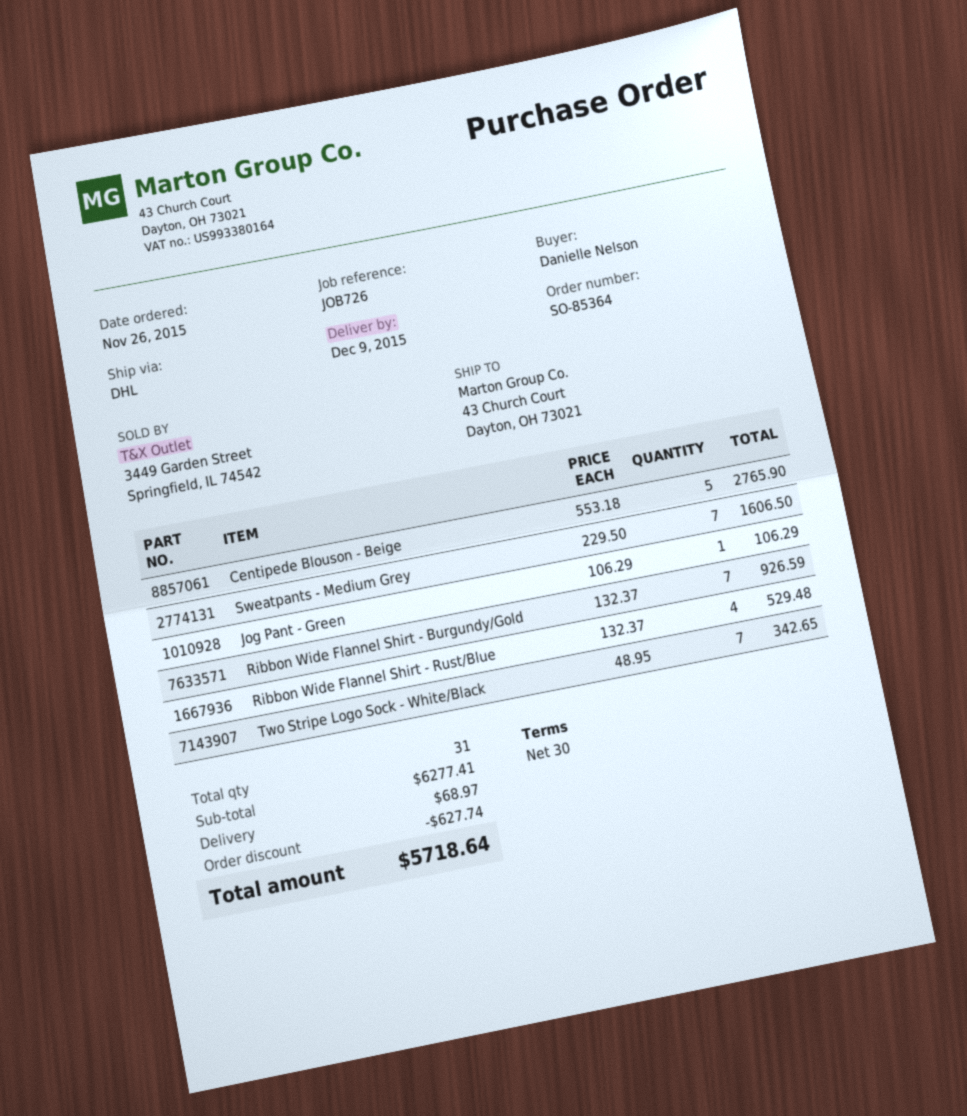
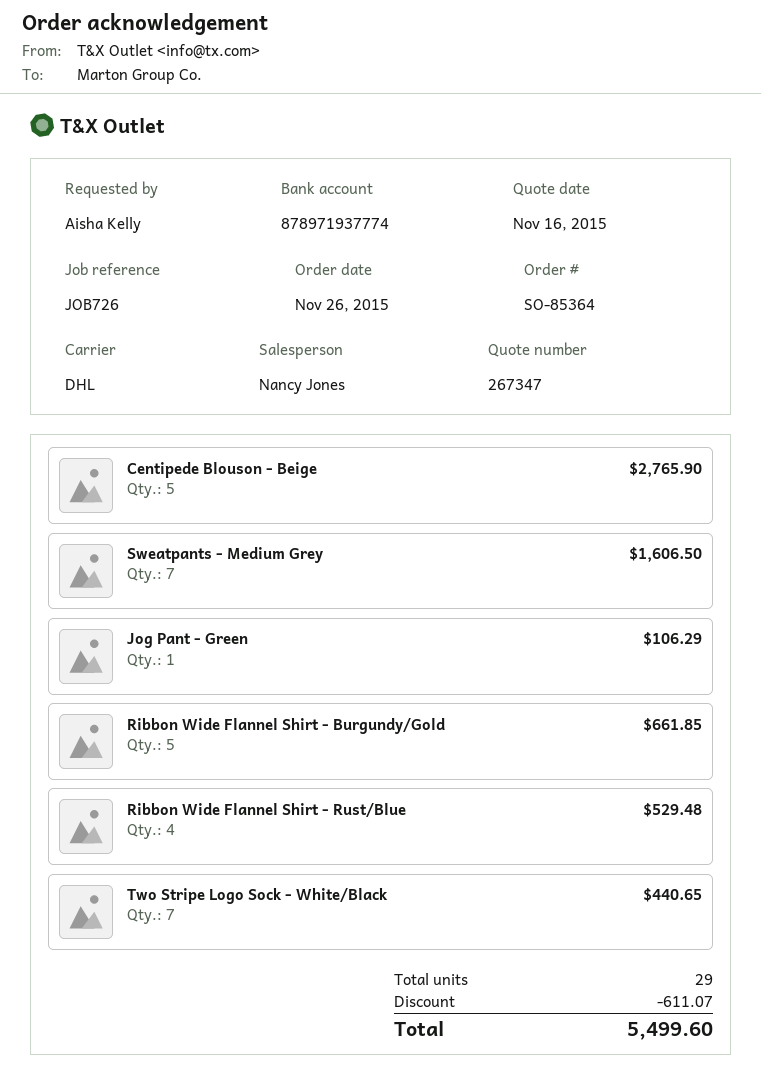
ordered by: Danielle Nelson -> Aisha Kelly
Ribbon Wide Flannel Shirt - Burgundy/Gold: 7 for 926.59 -> 5 for 661.85
Two Stripe Logo Sock - White/Black: 7 for 342.65 -> 7 for 440.65
total quantity: 31 -> 29
discount: 627.74 -> 611.07
shipping: 68.97 -> none
total: 5718.64 -> 5499.60

